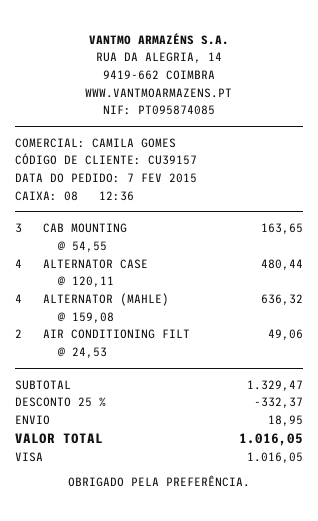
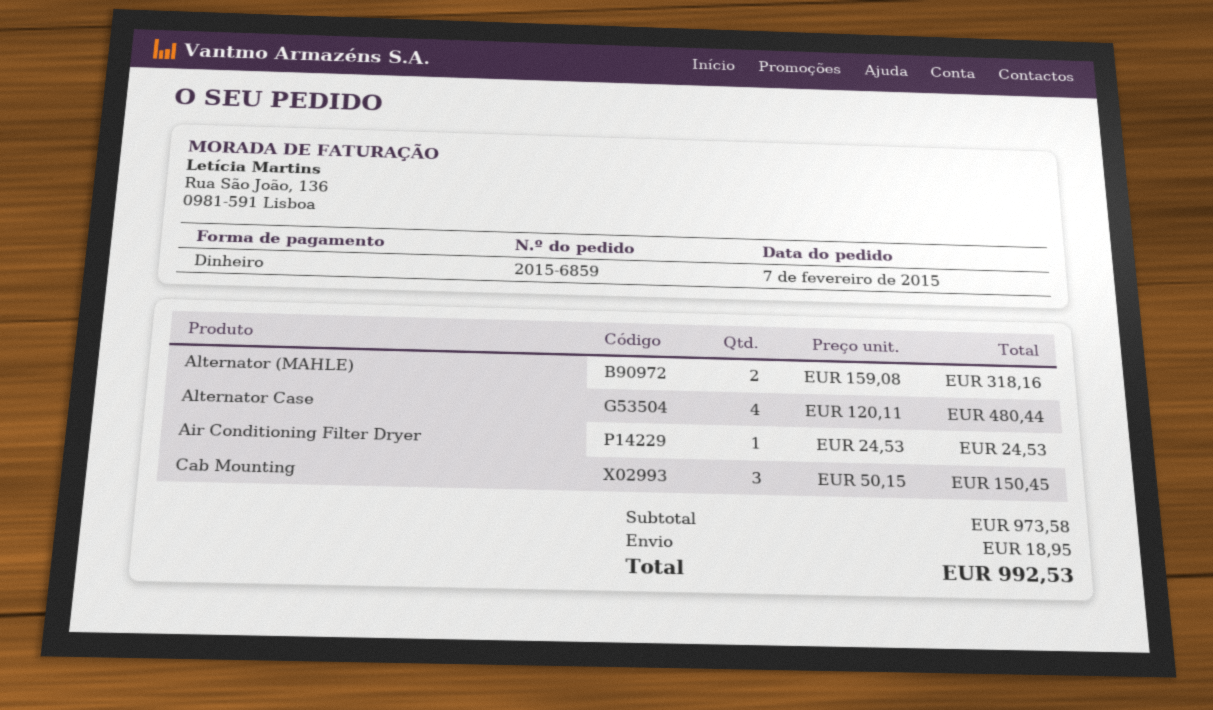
payment method: Visa -> cash
CAB MOUNTING: 3 x 54.55 = 163.65 -> 3 x 50.15 = 150.45
ALTERNATOR (MAHLE): 4 x 159.08 = 636.32 -> 2 x 159.08 = 318.16
AIR CONDITIONING FILT: 2 x 24.53 = 49.06 -> 1 x 24.53 = 24.53
subtotal: 1329.47 -> 973.58
discount: 25% = 332.37 -> none
total: 1016.05 -> 992.53

